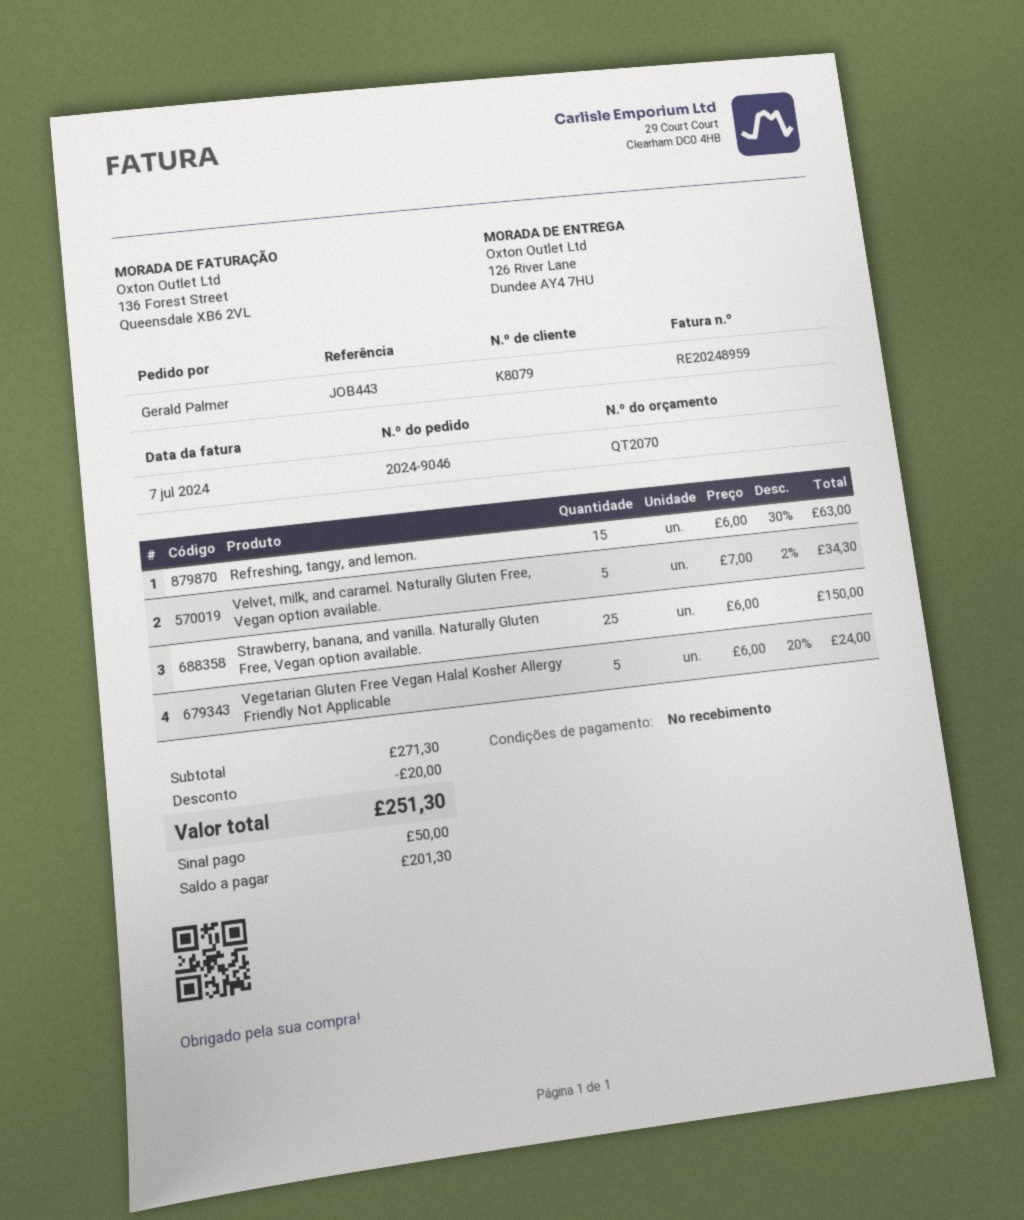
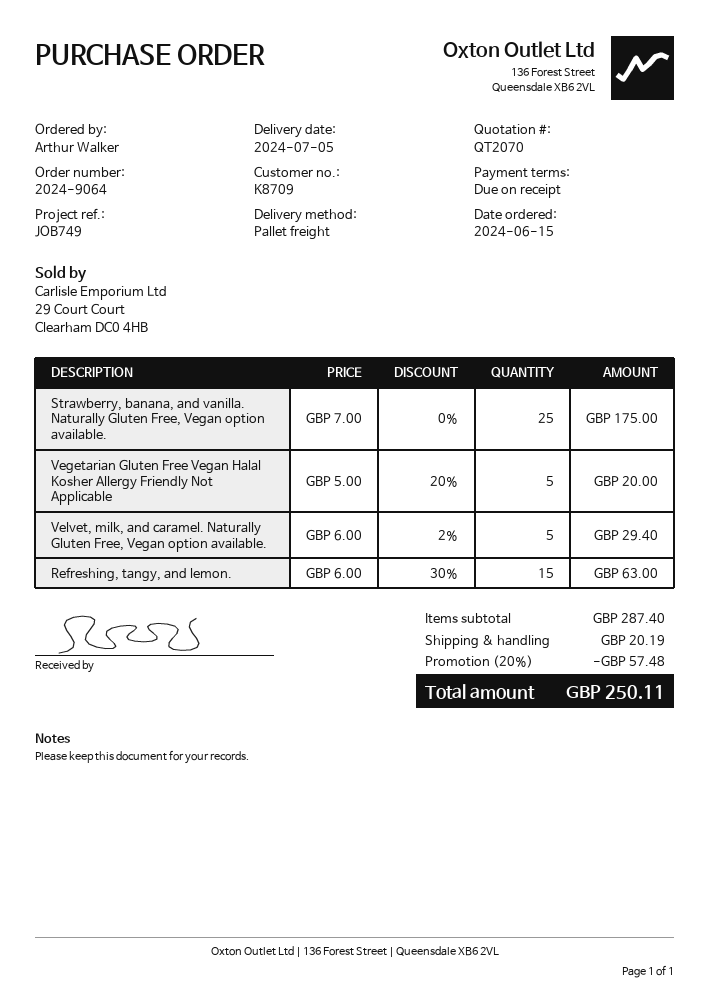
order number: 2024-9046 -> 2024-9064
customer number: K8079 -> K8709
reference: JOB443 -> JOB749
ordered by: Gerald Palmer -> Arthur Walker
Velvet, milk, and caramel. Naturally Gluten Free, Vegan option available.: 5 x 7.00 - 2% = 34.30 -> 5 x 6.00 - 2% = 29.40
Strawberry, banana, and vanilla. Naturally Gluten Free, Vegan option available.: 25 x 6.00 = 150.00 -> 25 x 7.00 = 175.00
Vegetarian Gluten Free Vegan Halal Kosher Allergy Friendly Not Applicable: 5 x 6.00 - 20% = 24.00 -> 5 x 5.00 - 20% = 20.00
subtotal: 271.30 -> 287.40
discount: 20.00 -> 57.48
shipping: none -> 20.19
total: 251.30 -> 250.11

